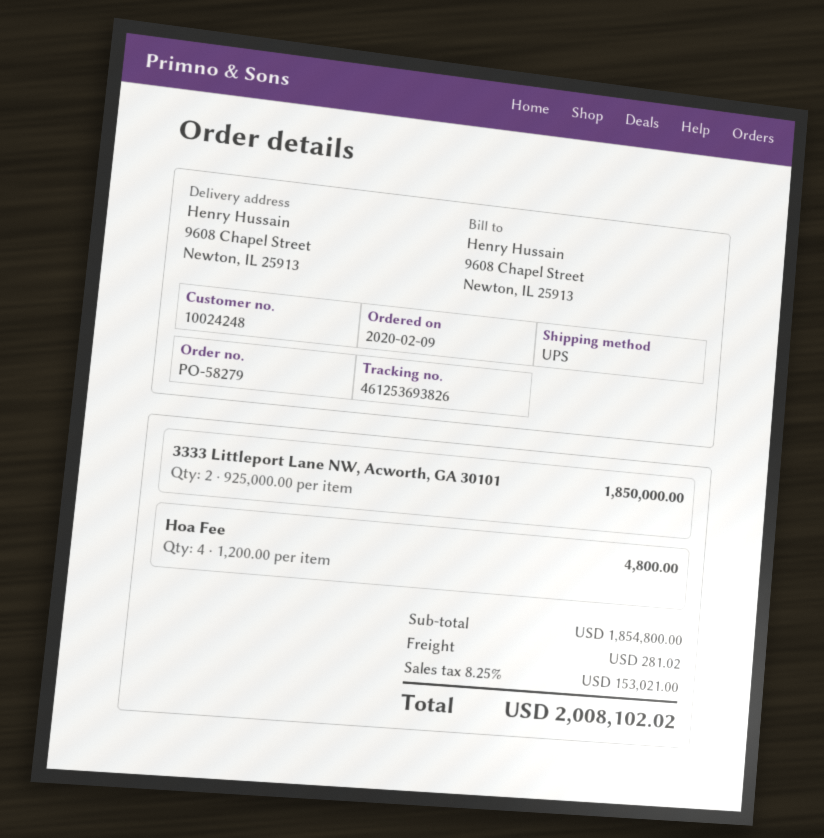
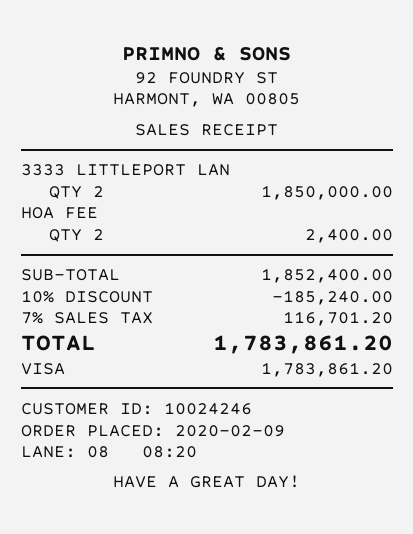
customer number: 10024248 -> 10024246
Hoa Fee: 4 for 4800.00 -> 2 for 2400.00
subtotal: 1854800.00 -> 1852400.00
discount: none -> 10% = 185240.00
shipping: 281.02 -> none
tax: 8.25% = 153021.00 -> 7% = 116701.20
total: 2008102.02 -> 1783861.20

